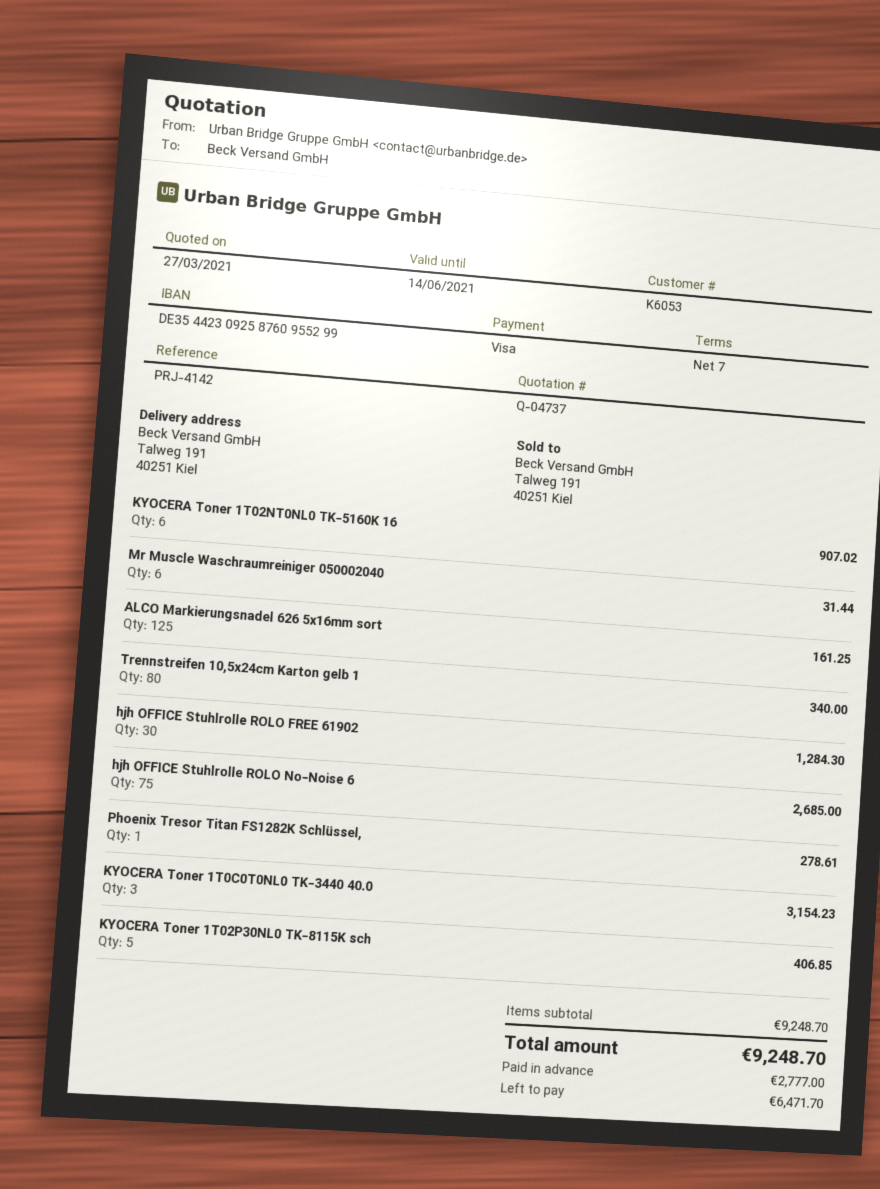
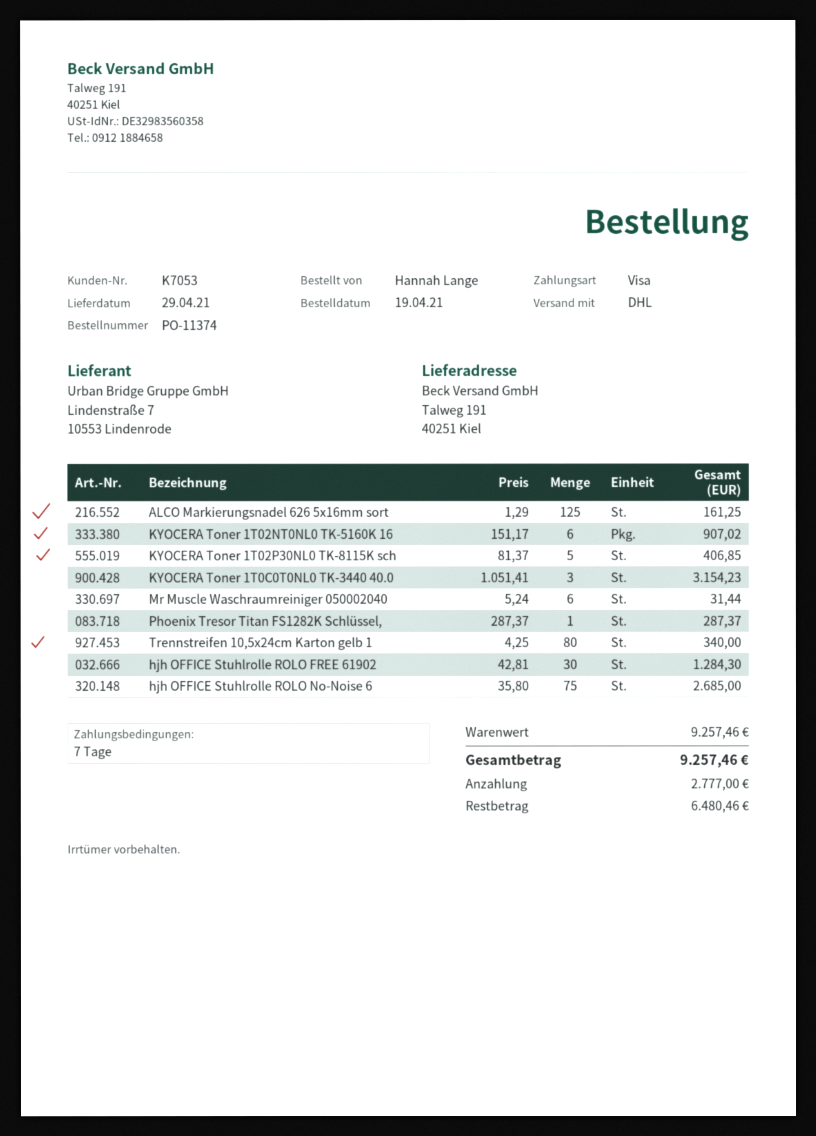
customer number: K6053 -> K7053
Phoenix Tresor Titan FS1282K Schlüssel,: 1 for 278.61 -> 1 for 287.37
subtotal: 9248.70 -> 9257.46
total: 9248.70 -> 9257.46
balance: 6471.70 -> 6480.46

